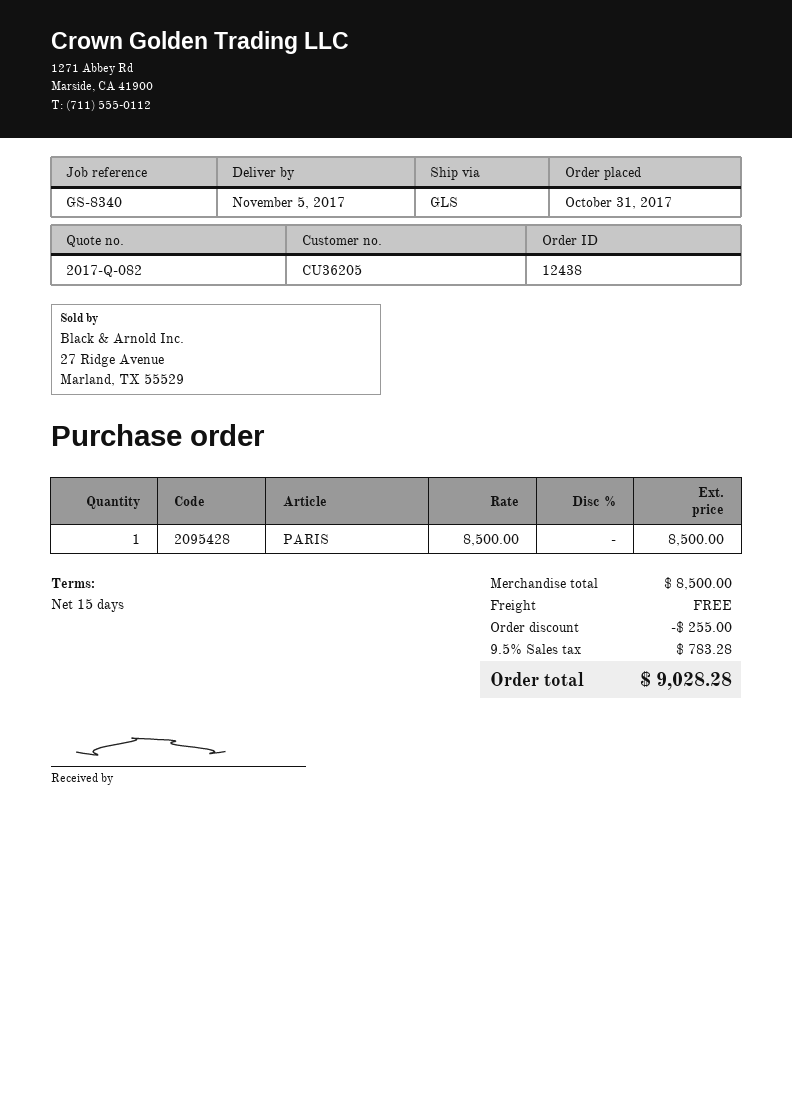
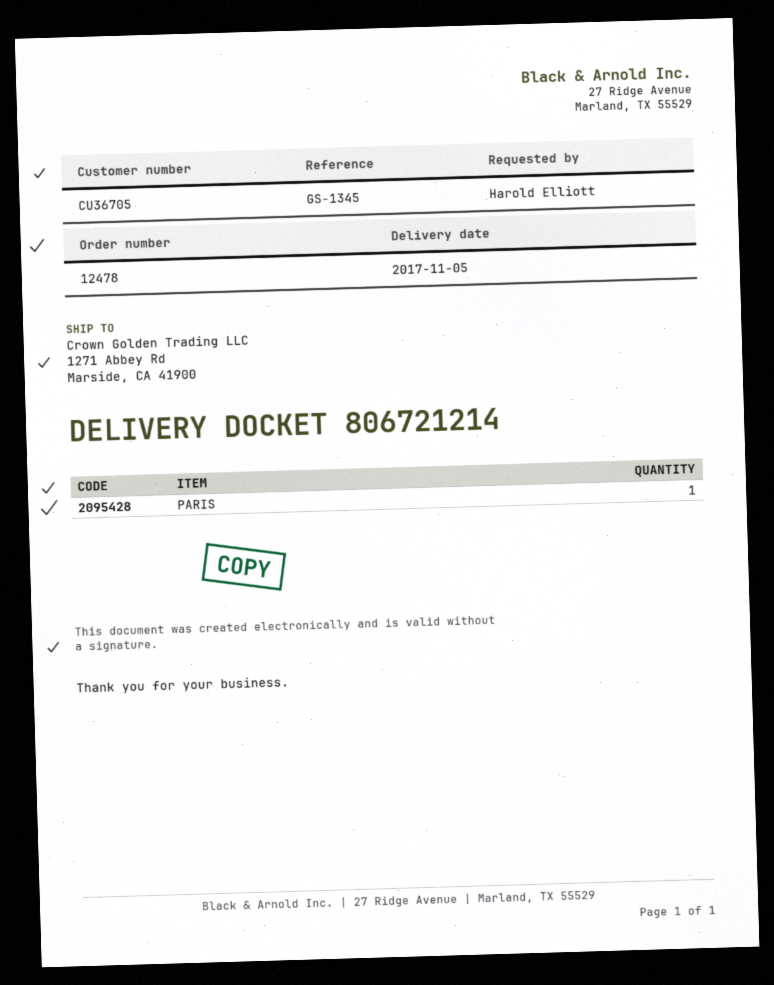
order number: 12438 -> 12478
customer number: CU36205 -> CU36705
reference: GS-8340 -> GS-1345

